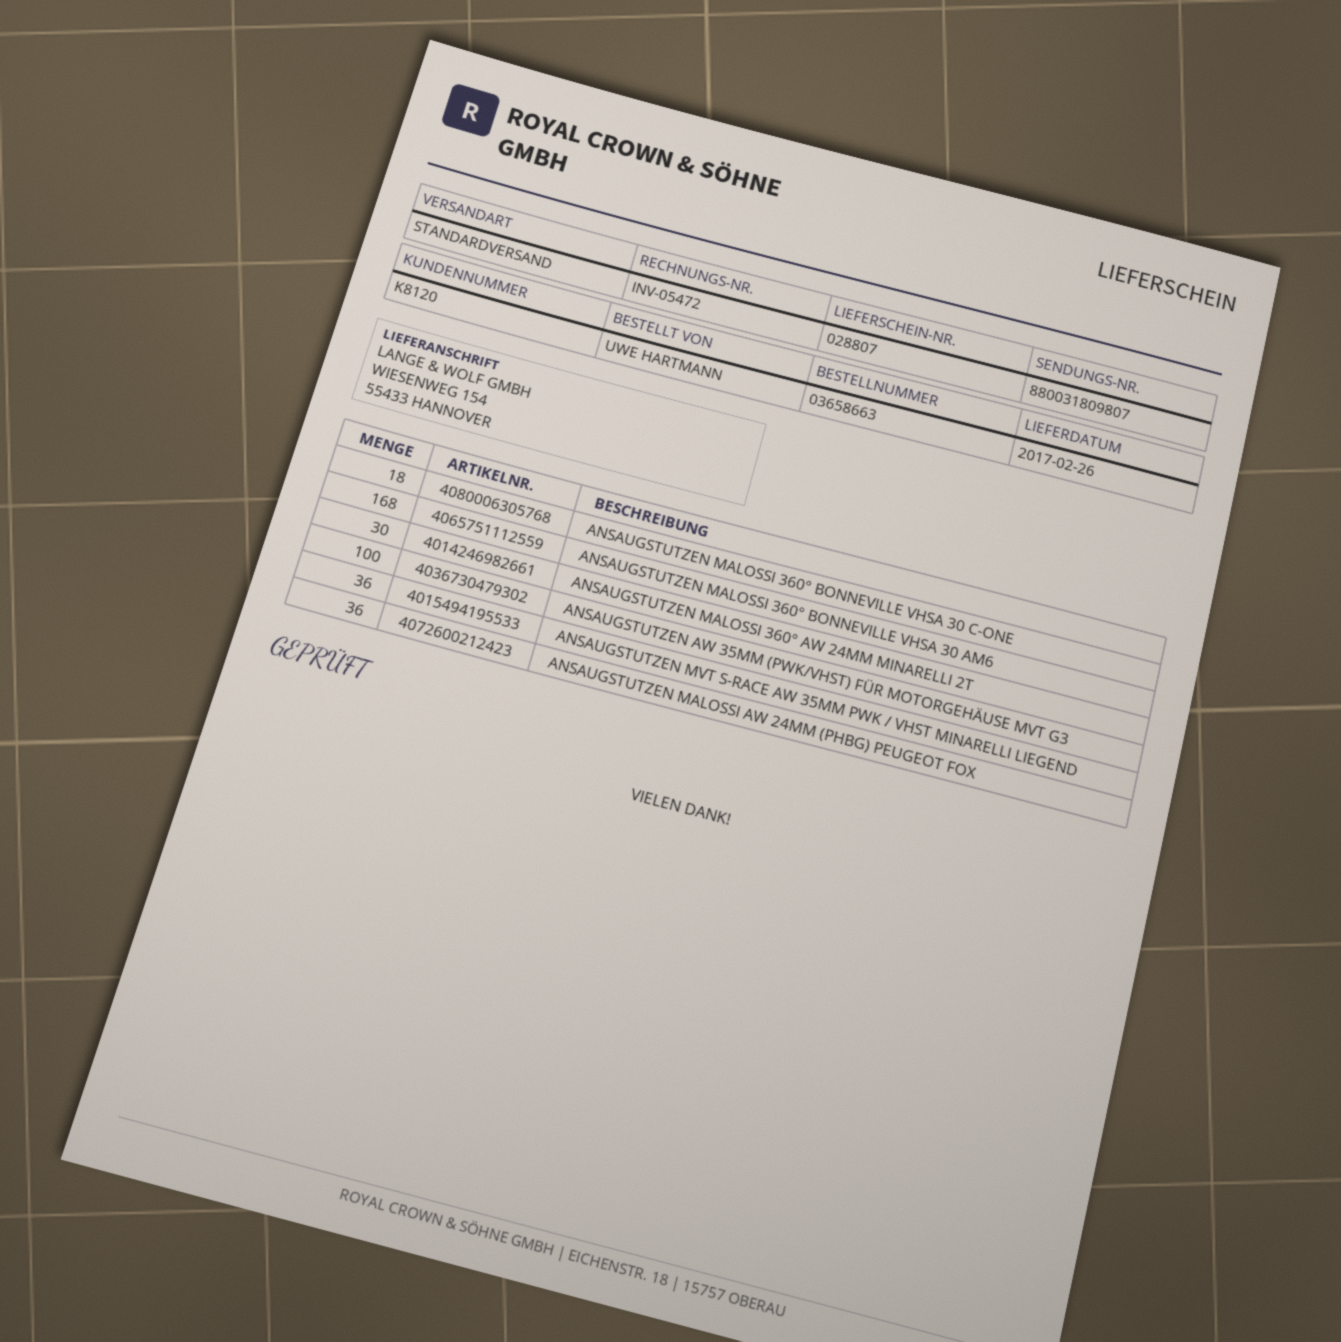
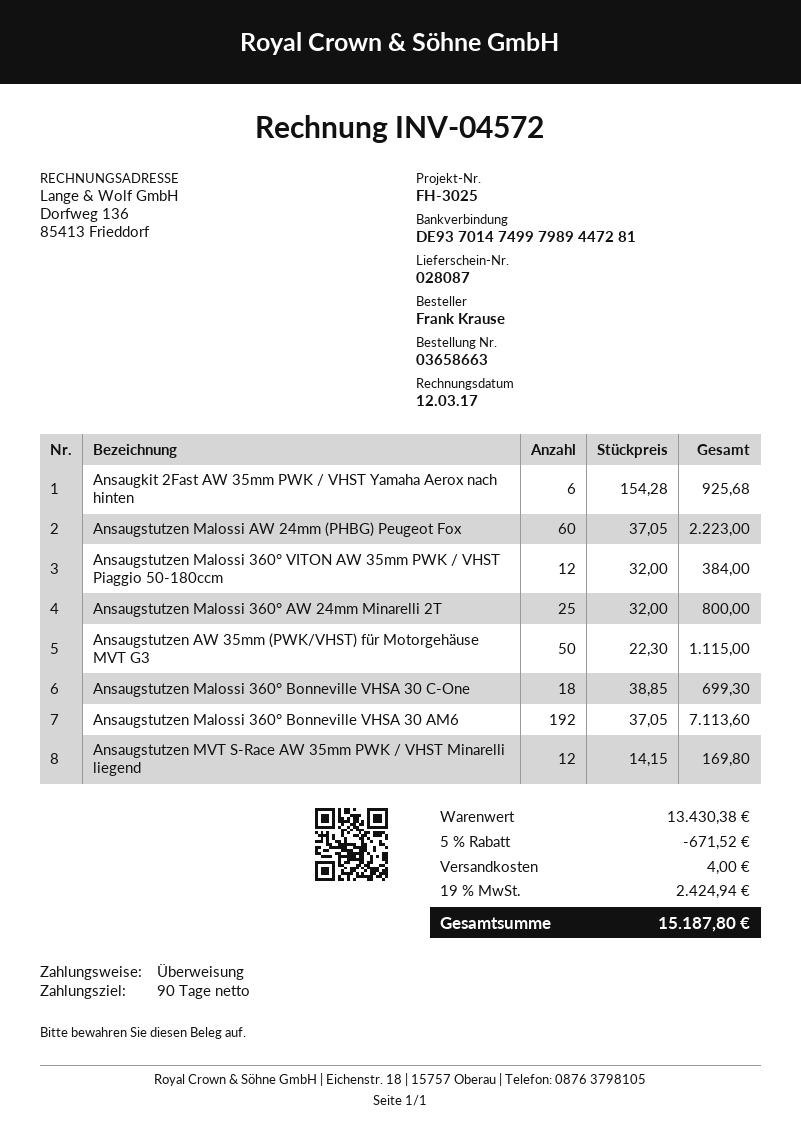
delivery note number: 028807 -> 028087
invoice number: INV-05472 -> INV-04572
ordered by: UWE HARTMANN -> Frank Krause
ANSAUGSTUTZEN MALOSSI 360° BONNEVILLE VHSA 30 AM6: 168 -> 192
ANSAUGSTUTZEN MALOSSI 360° AW 24MM MINARELLI 2T: 30 -> 25
ANSAUGSTUTZEN AW 35MM (PWK/VHST) FÜR MOTORGEHÄUSE MVT G3: 100 -> 50
ANSAUGSTUTZEN MVT S-RACE AW 35MM PWK / VHST MINARELLI LIEGEND: 36 -> 12
ANSAUGSTUTZEN MALOSSI AW 24MM (PHBG) PEUGEOT FOX: 36 -> 60
Ansaugkit 2Fast AW 35mm PWK / VHST Yamaha Aerox nach hinten: none -> 6
Ansaugstutzen Malossi 360° VITON AW 35mm PWK / VHST Piaggio 50-180ccm: none -> 12

